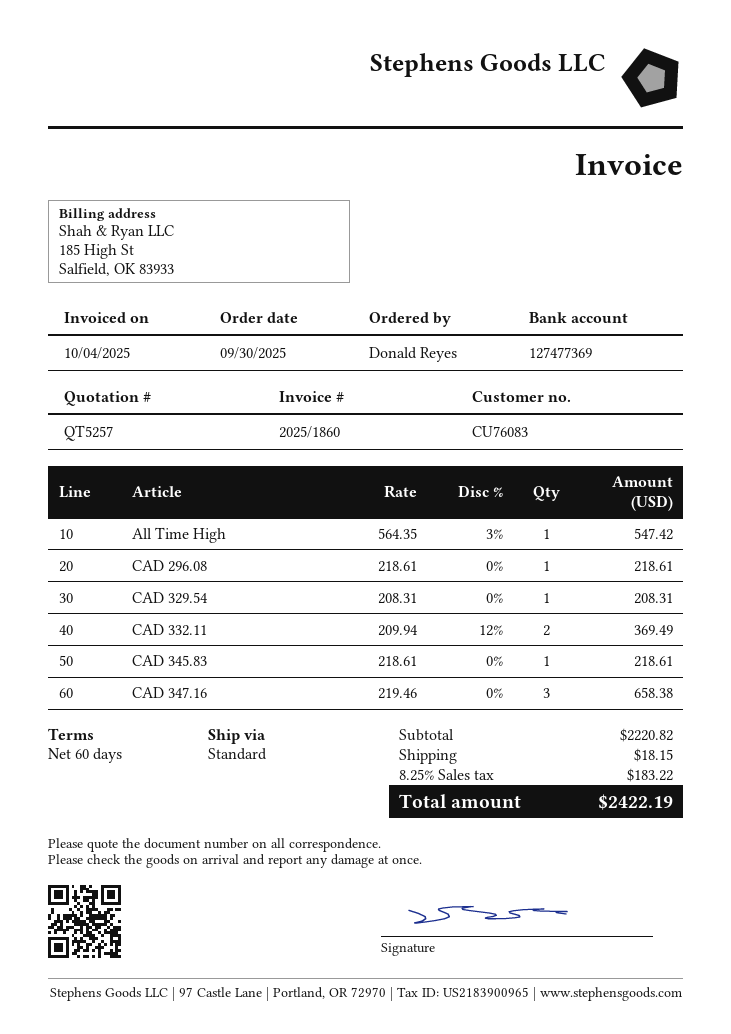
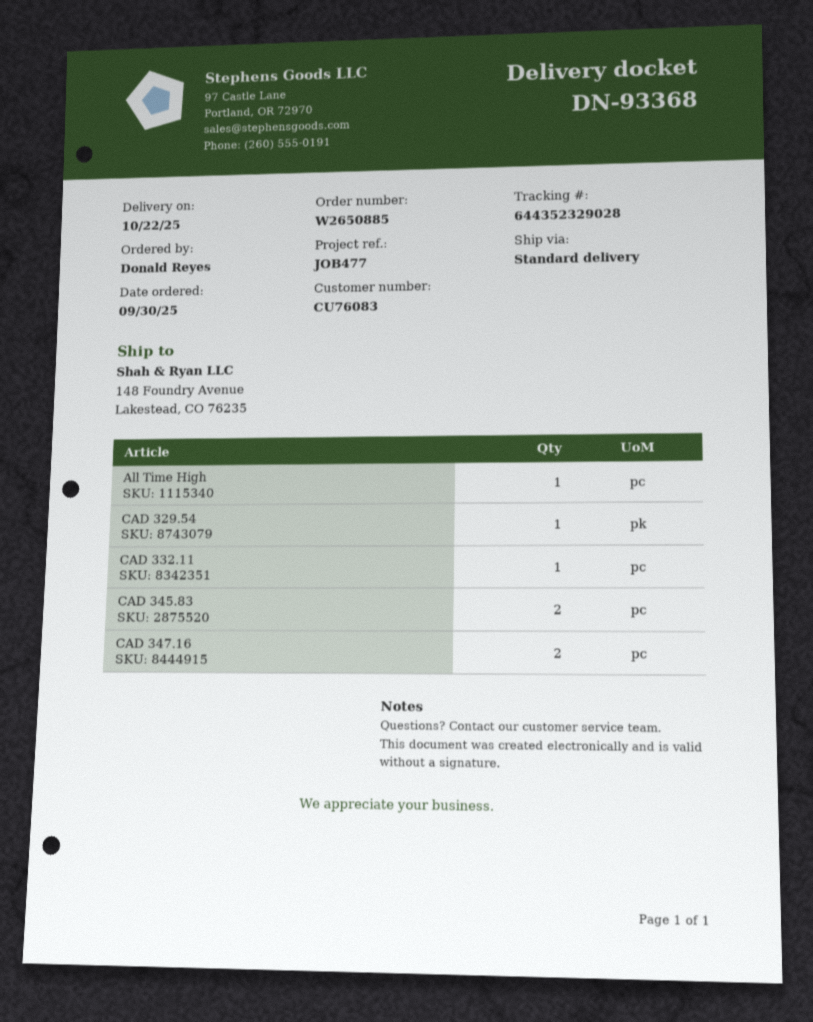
CAD 296.08: 1 -> none
CAD 332.11: 2 -> 1
CAD 345.83: 1 -> 2
CAD 347.16: 3 -> 2

